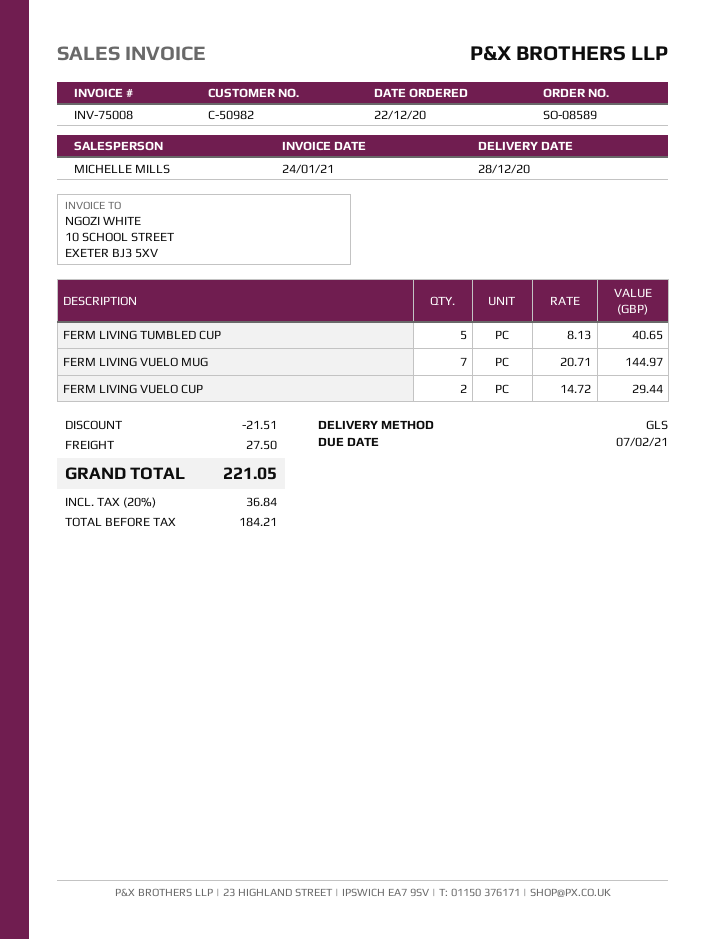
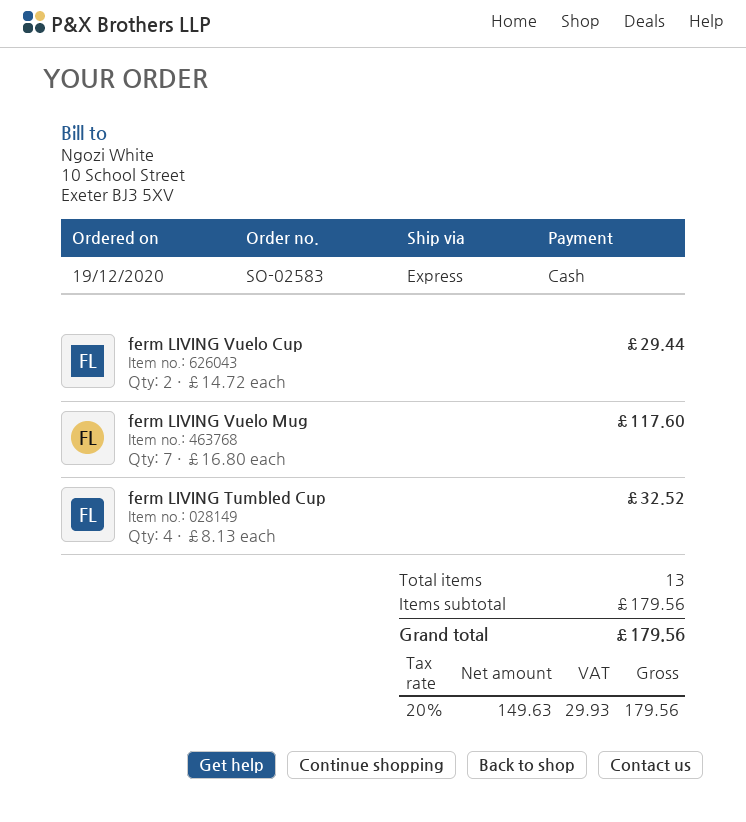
order number: SO-08589 -> SO-02583
order date: 2020-12-22 -> 2020-12-19
shipping method: GLS -> express
FERM LIVING TUMBLED CUP: 5 x 8.13 = 40.65 -> 4 x 8.13 = 32.52
FERM LIVING VUELO MUG: 7 x 20.71 = 144.97 -> 7 x 16.80 = 117.60
discount: 21.51 -> none
shipping: 27.50 -> none
net: 184.21 -> 149.63
tax: 20% = 36.84 -> 20% = 29.93
total: 221.05 -> 179.56

